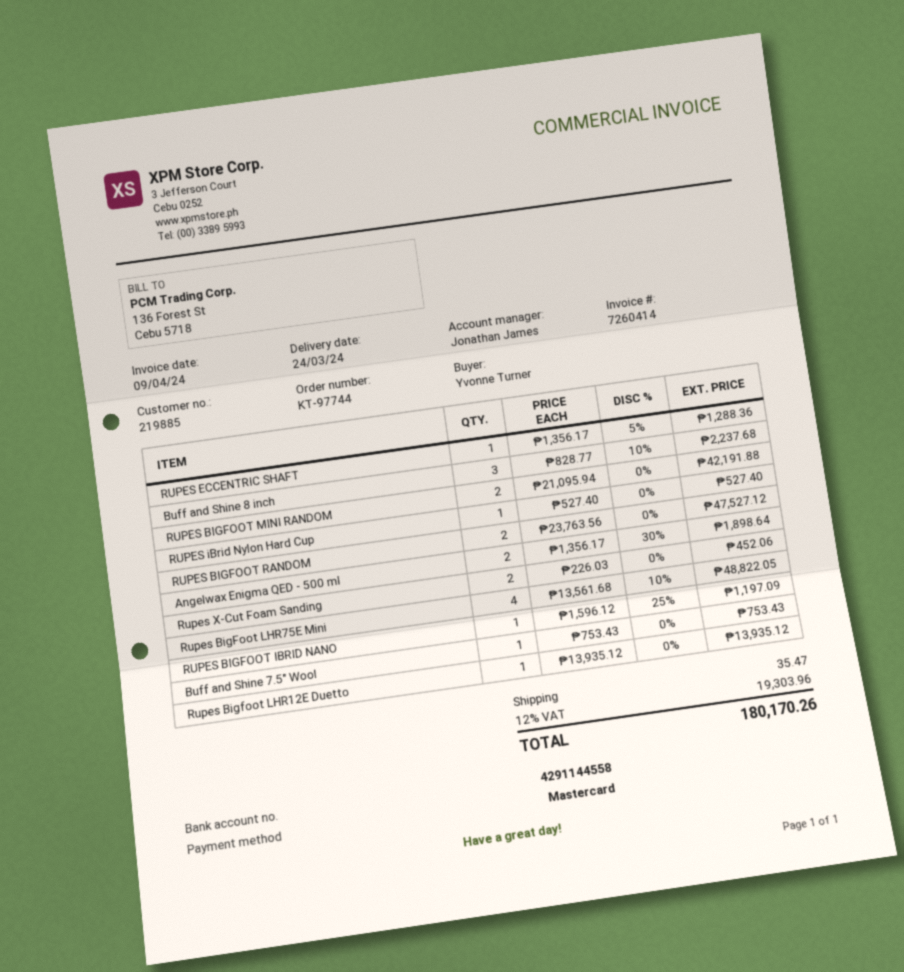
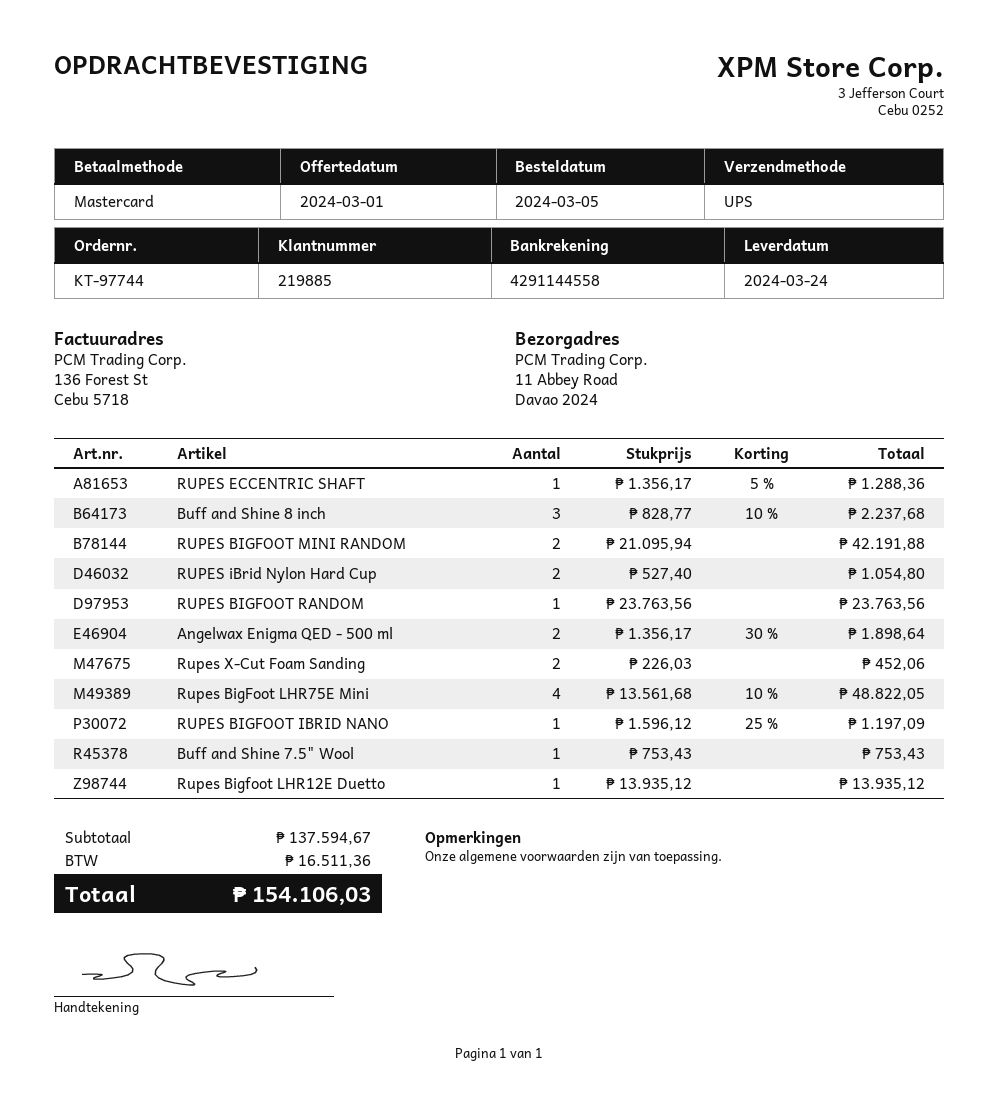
RUPES iBrid Nylon Hard Cup: 1 x 527.40 = 527.40 -> 2 x 527.40 = 1054.80
RUPES BIGFOOT RANDOM: 2 x 23763.56 = 47527.12 -> 1 x 23763.56 = 23763.56
shipping: 35.47 -> none
tax: 19303.96 -> 16511.36
total: 180170.26 -> 154106.03

